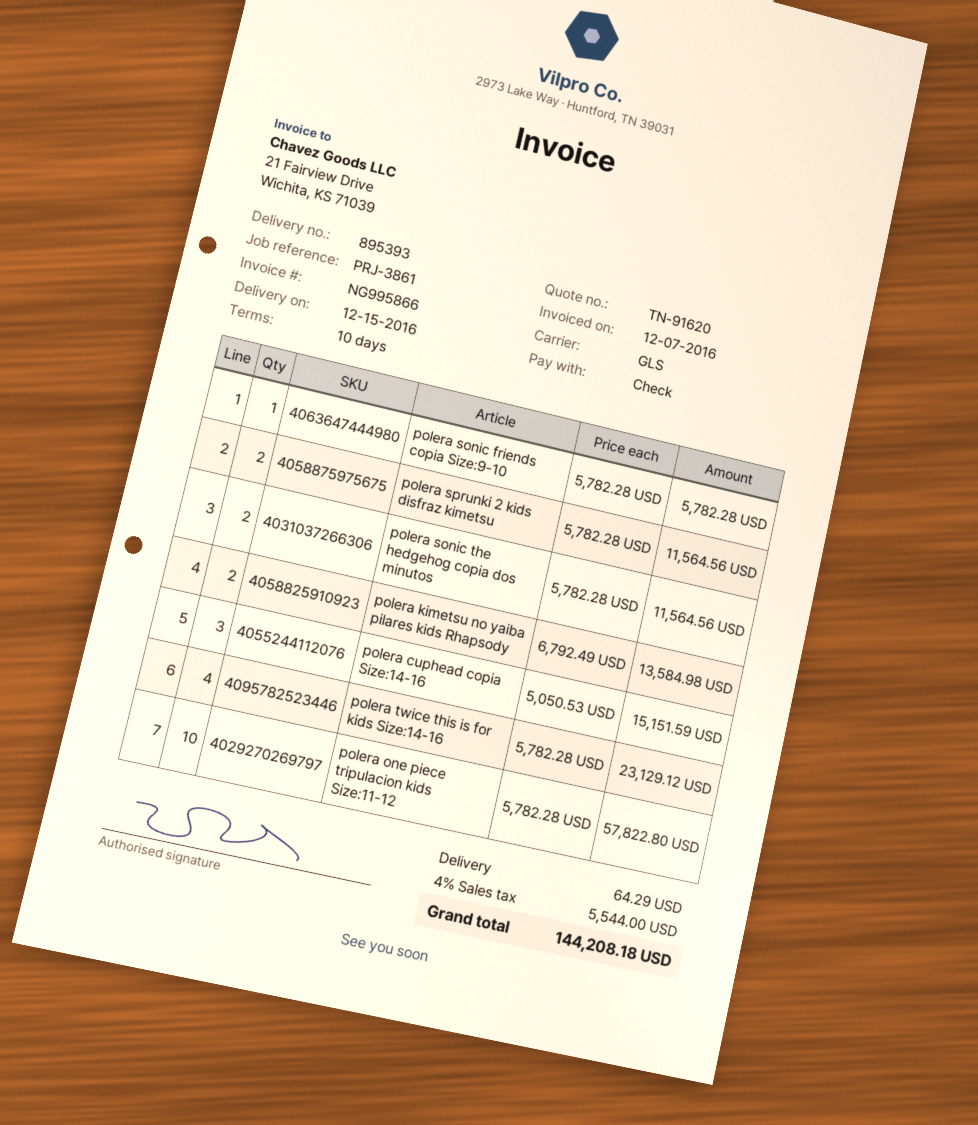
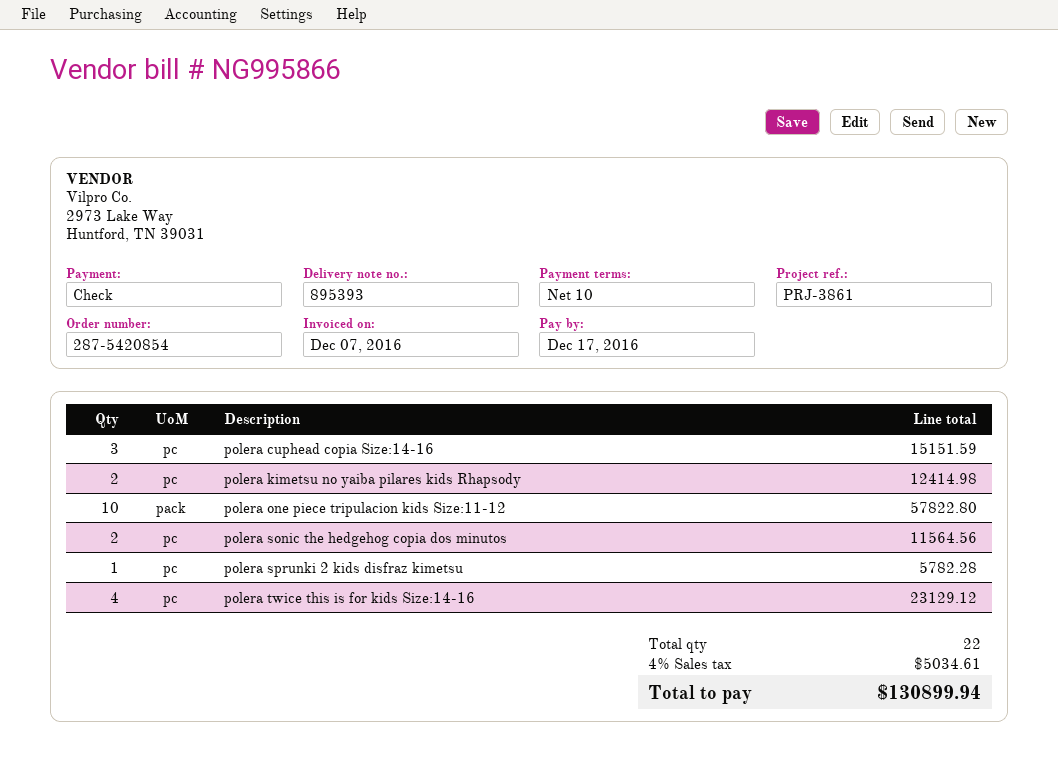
polera sonic friends copia Size:9-10: 1 for 5782.28 -> none
polera sprunki 2 kids disfraz kimetsu: 2 for 11564.56 -> 1 for 5782.28
polera kimetsu no yaiba pilares kids Rhapsody: 2 for 13584.98 -> 2 for 12414.98
shipping: 64.29 -> none
tax: 4% = 5544.00 -> 4% = 5034.61
total: 144208.18 -> 130899.94

